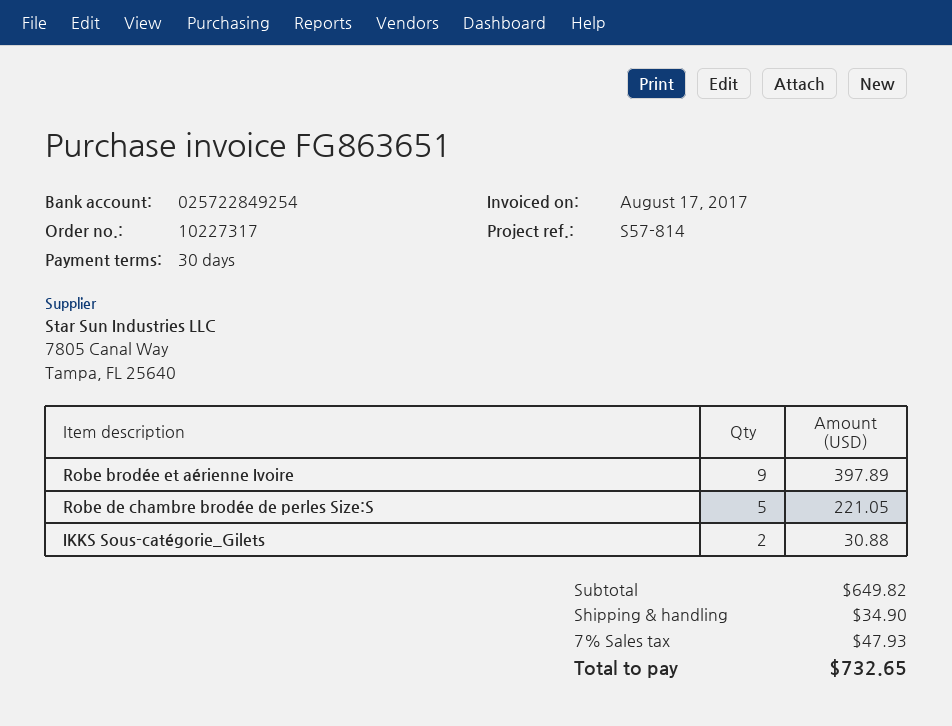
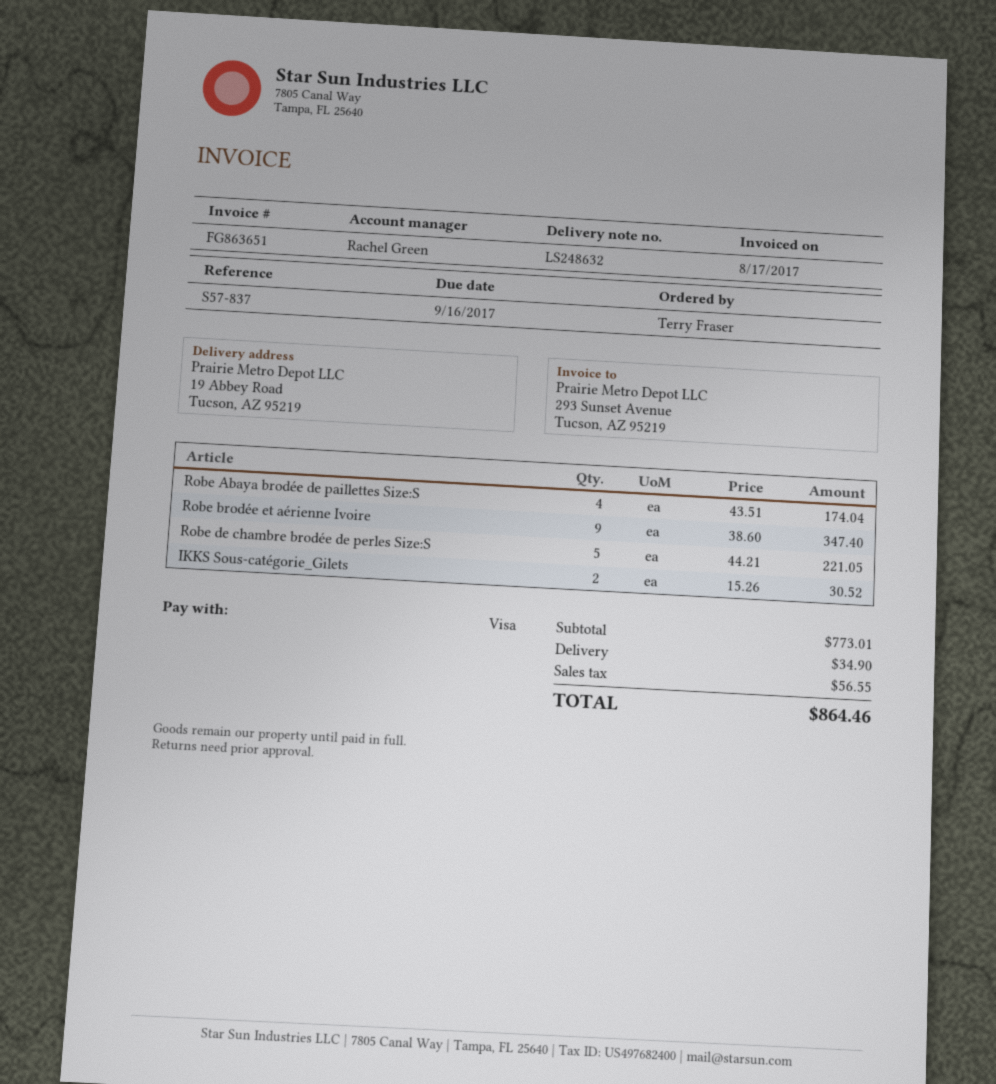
reference: S57-814 -> S57-837
Robe brodée et aérienne Ivoire: 9 for 397.89 -> 9 for 347.40
IKKS Sous-catégorie_Gilets: 2 for 30.88 -> 2 for 30.52
Robe Abaya brodée de paillettes Size:S: none -> 4 for 174.04
subtotal: 649.82 -> 773.01
tax: 47.93 -> 56.55
total: 732.65 -> 864.46

